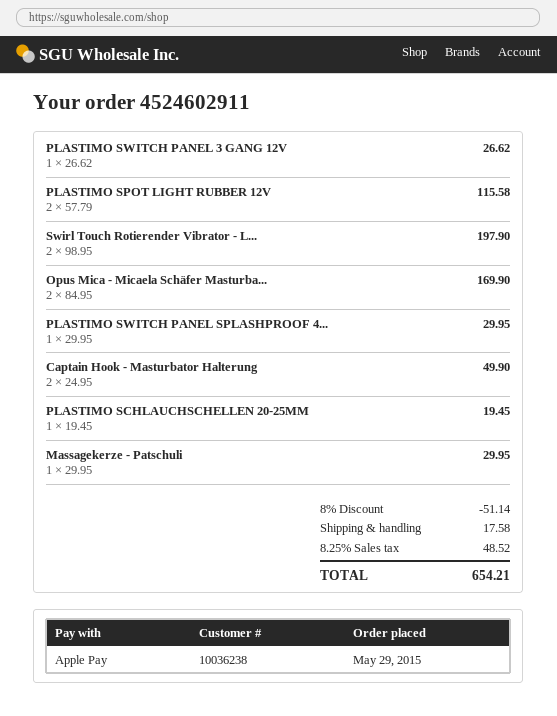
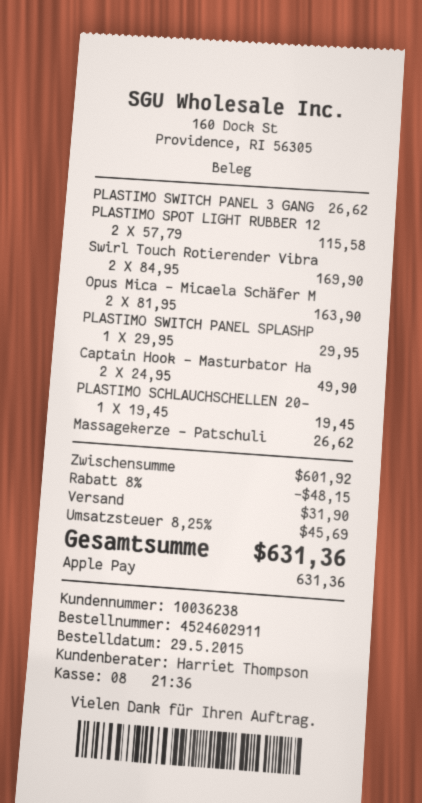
Swirl Touch Rotierender Vibrator - L...: 2 x 98.95 = 197.90 -> 2 x 84.95 = 169.90
Opus Mica - Micaela Schäfer Masturba...: 2 x 84.95 = 169.90 -> 2 x 81.95 = 163.90
Massagekerze - Patschuli: 1 x 29.95 = 29.95 -> 1 x 26.62 = 26.62
discount: 8% = 51.14 -> 8% = 48.15
shipping: 17.58 -> 31.90
tax: 8.25% = 48.52 -> 8.25% = 45.69
total: 654.21 -> 631.36

